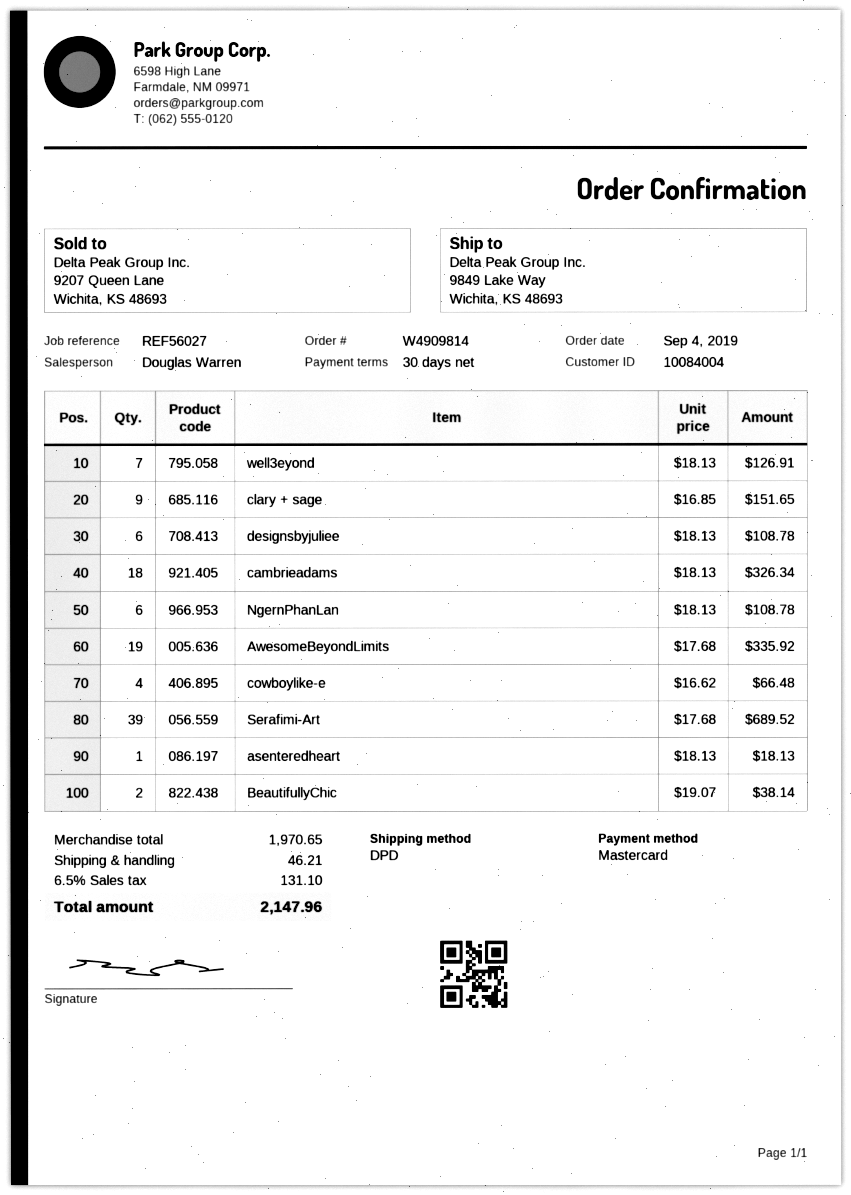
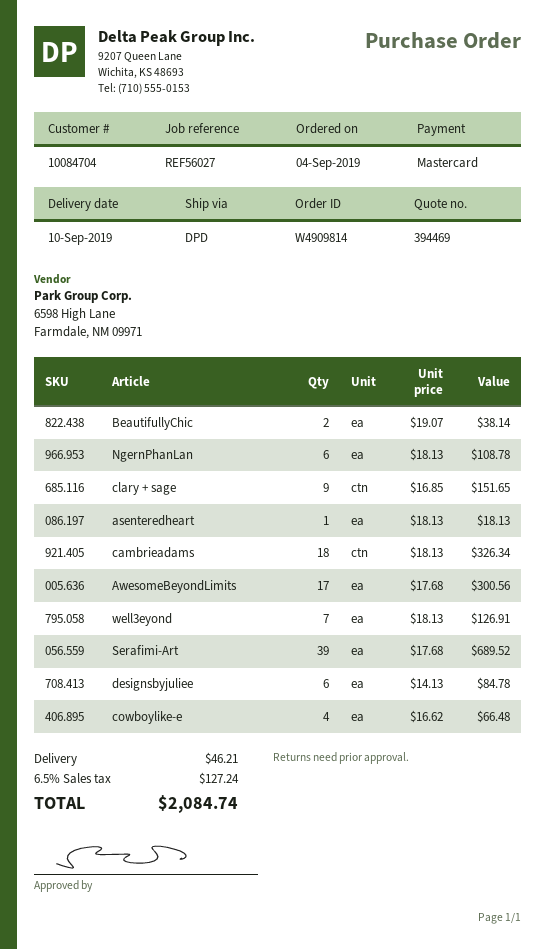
customer number: 10084004 -> 10084704
designsbyjuliee: 6 x 18.13 = 108.78 -> 6 x 14.13 = 84.78
AwesomeBeyondLimits: 19 x 17.68 = 335.92 -> 17 x 17.68 = 300.56
tax: 6.5% = 131.10 -> 6.5% = 127.24
total: 2147.96 -> 2084.74

